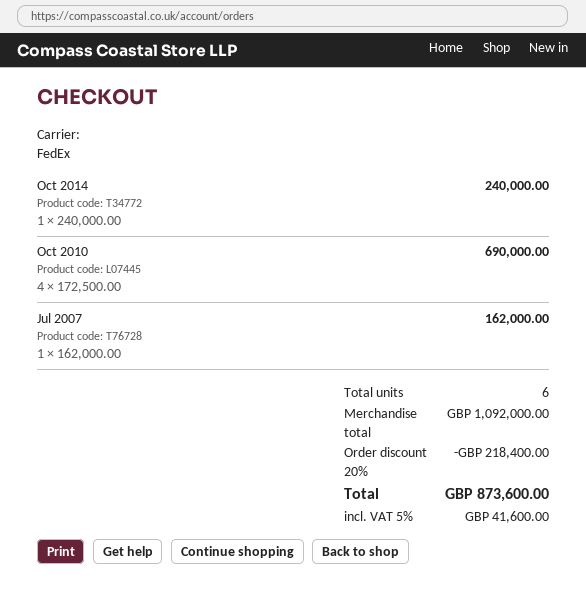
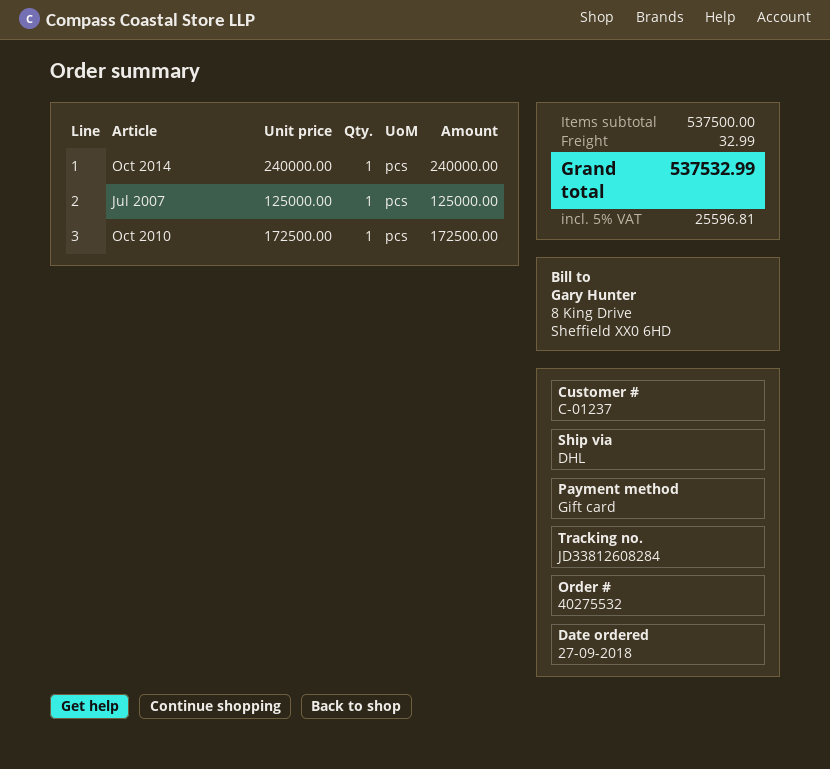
shipping method: FedEx -> DHL
Oct 2010: 4 x 172500.00 = 690000.00 -> 1 x 172500.00 = 172500.00
Jul 2007: 1 x 162000.00 = 162000.00 -> 1 x 125000.00 = 125000.00
subtotal: 1092000.00 -> 537500.00
discount: 20% = 218400.00 -> none
shipping: none -> 32.99
tax: 5% = 41600.00 -> 5% = 25596.81
total: 873600.00 -> 537532.99

